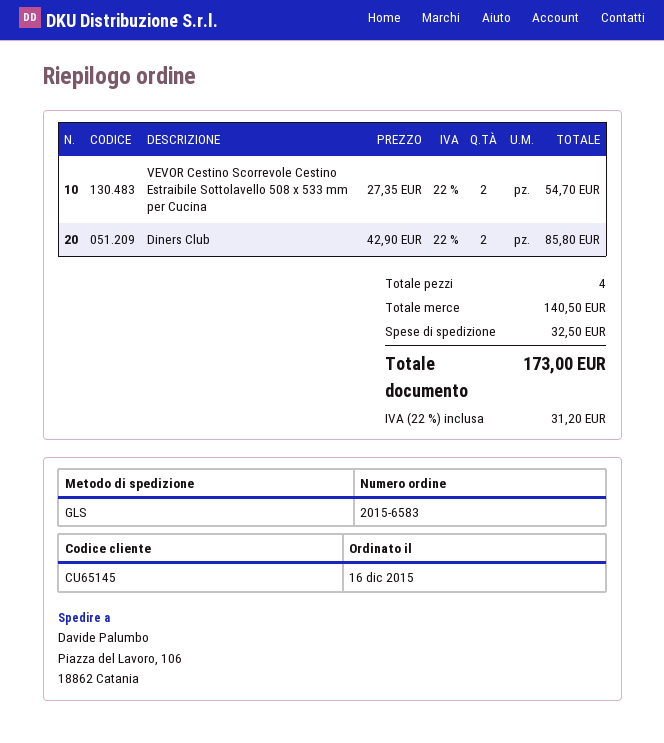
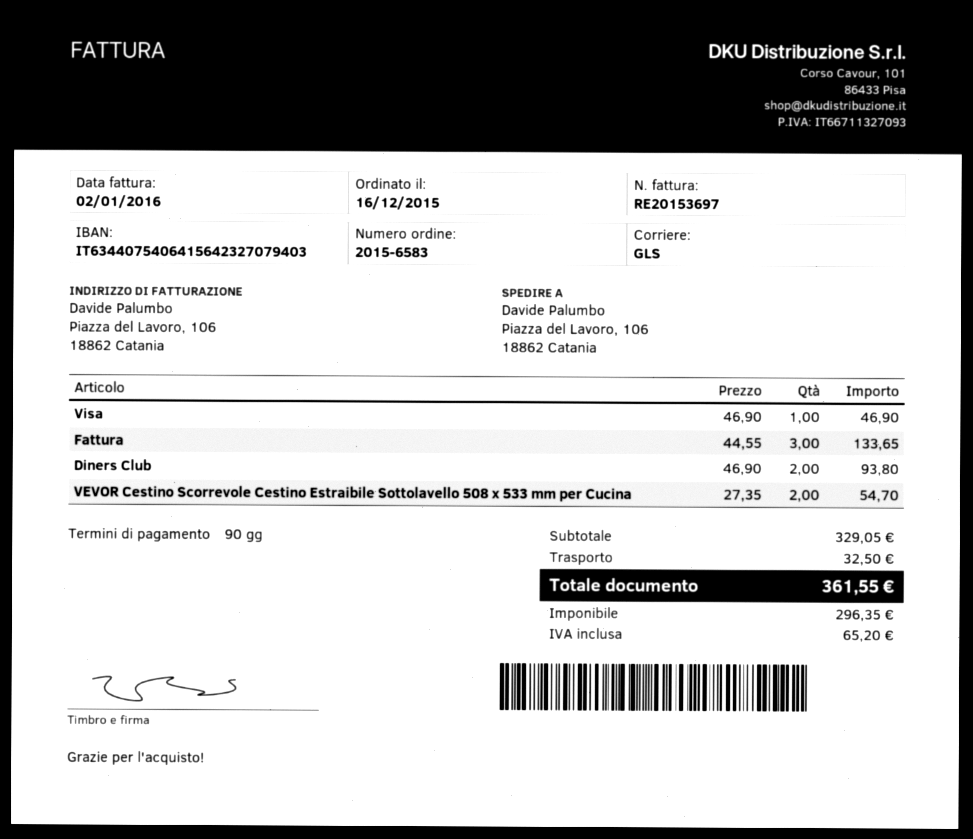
Diners Club: 2 x 42.90 = 85.80 -> 2 x 46.90 = 93.80
Visa: none -> 1 x 46.90 = 46.90
Fattura: none -> 3 x 44.55 = 133.65
subtotal: 140.50 -> 329.05
tax: 31.20 -> 65.20
total: 173.00 -> 361.55

